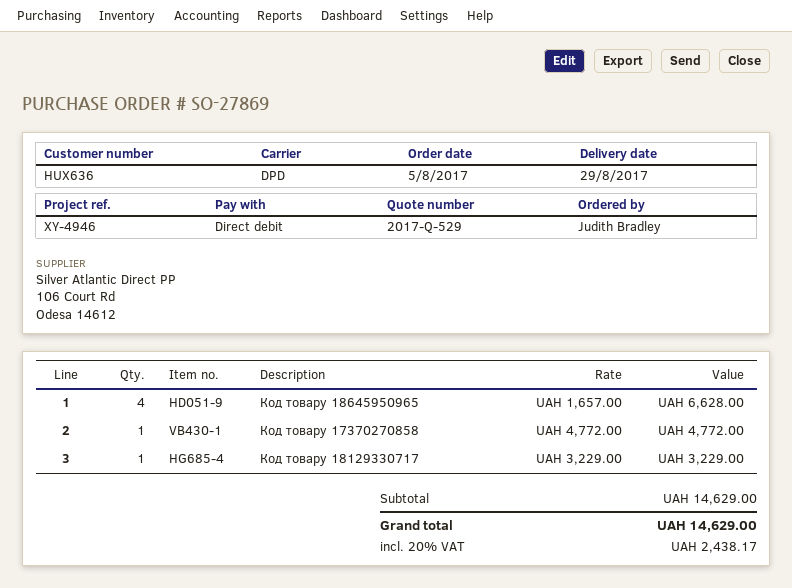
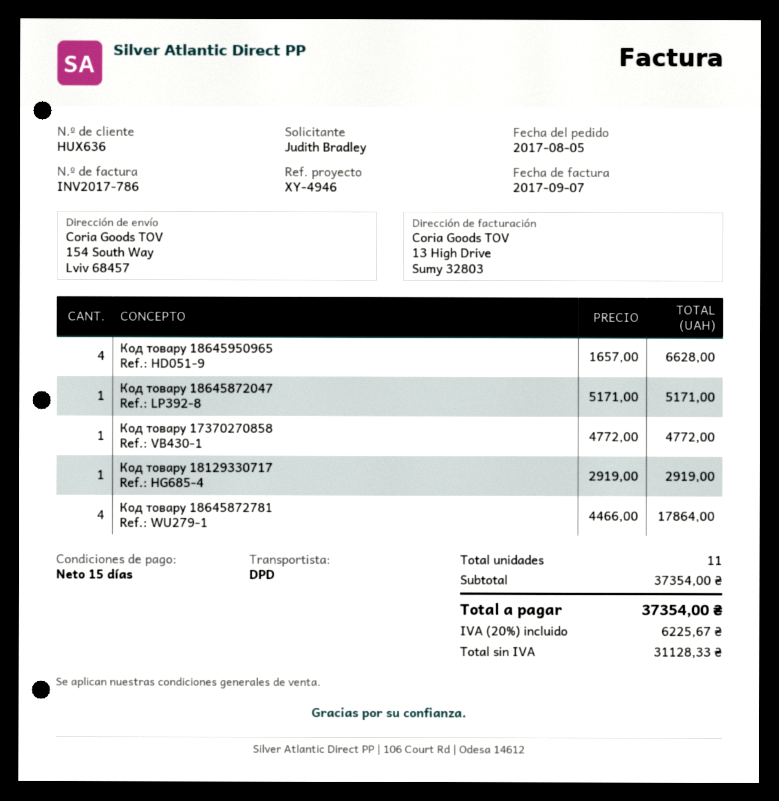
Код товару 18129330717: 1 x 3229.00 = 3229.00 -> 1 x 2919.00 = 2919.00
Код товару 18645872047: none -> 1 x 5171.00 = 5171.00
Код товару 18645872781: none -> 4 x 4466.00 = 17864.00
subtotal: 14629.00 -> 37354.00
tax: 20% = 2438.17 -> 20% = 6225.67
total: 14629.00 -> 37354.00

